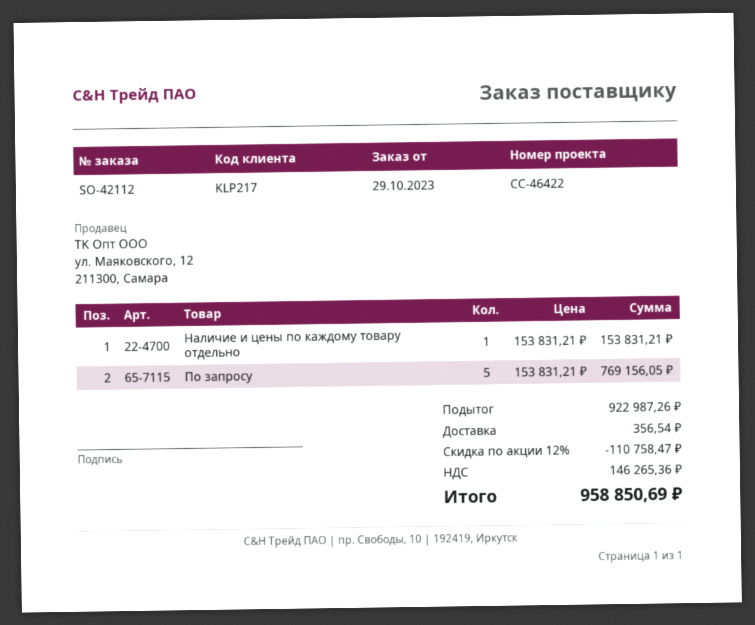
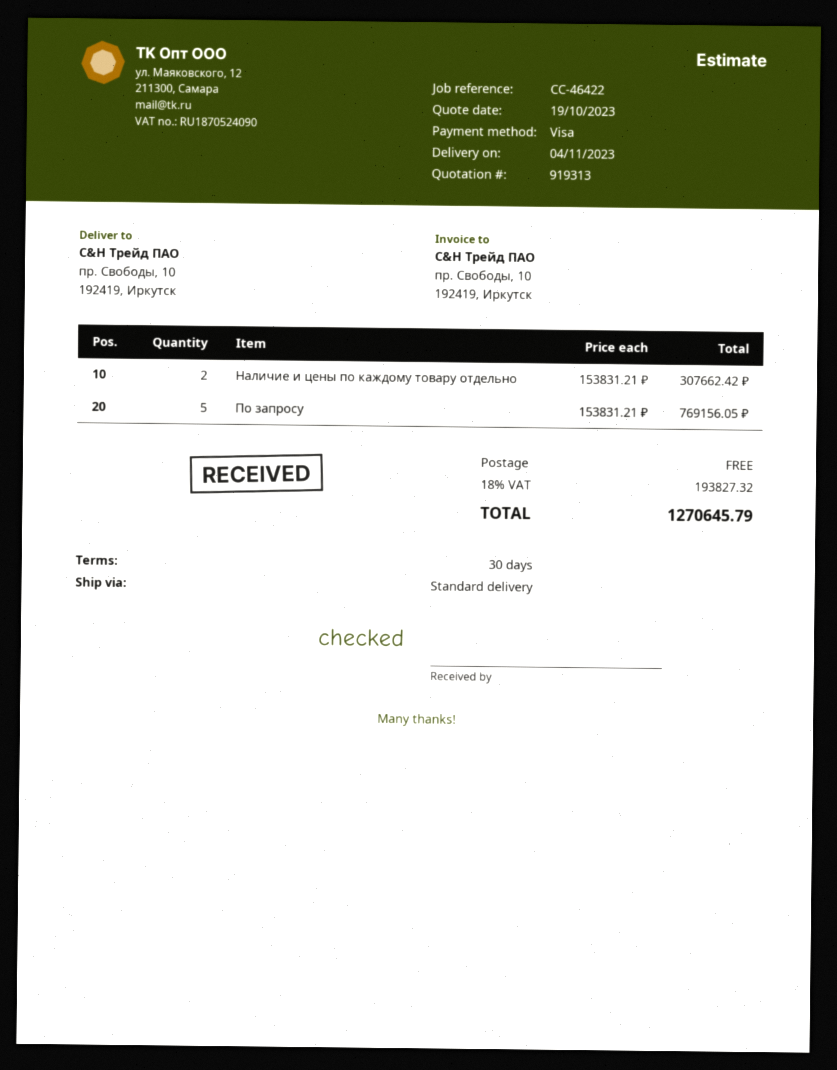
Наличие и цены по каждому товару отдельно: 1 x 153831.21 = 153831.21 -> 2 x 153831.21 = 307662.42
discount: 12% = 110758.47 -> none
shipping: 356.54 -> 0.00
tax: 146265.36 -> 193827.32
total: 958850.69 -> 1270645.79

